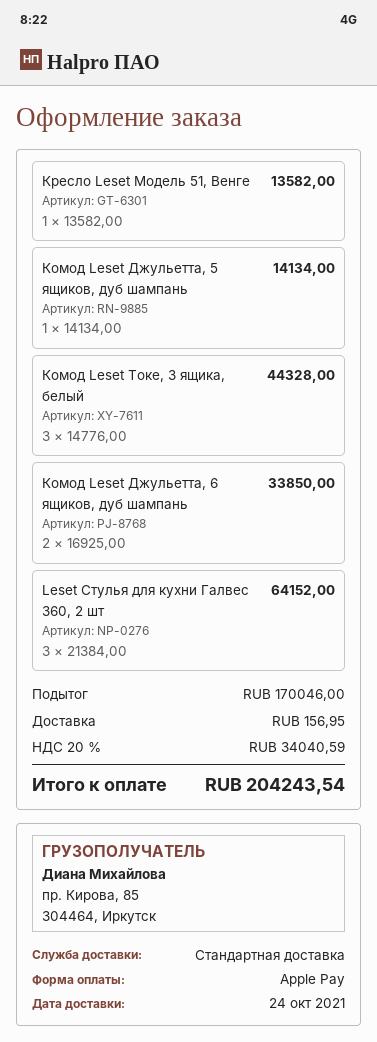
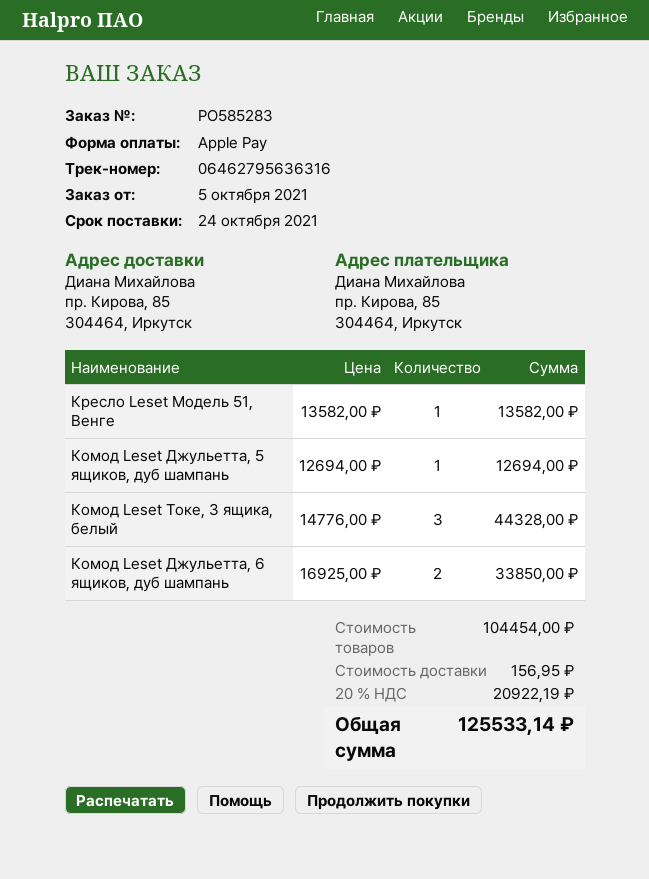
Комод Leset Джульетта, 5 ящиков, дуб шампань: 1 x 14134.00 = 14134.00 -> 1 x 12694.00 = 12694.00
Leset Стулья для кухни Галвес 360, 2 шт: 3 x 21384.00 = 64152.00 -> none
subtotal: 170046.00 -> 104454.00
tax: 20% = 34040.59 -> 20% = 20922.19
total: 204243.54 -> 125533.14

